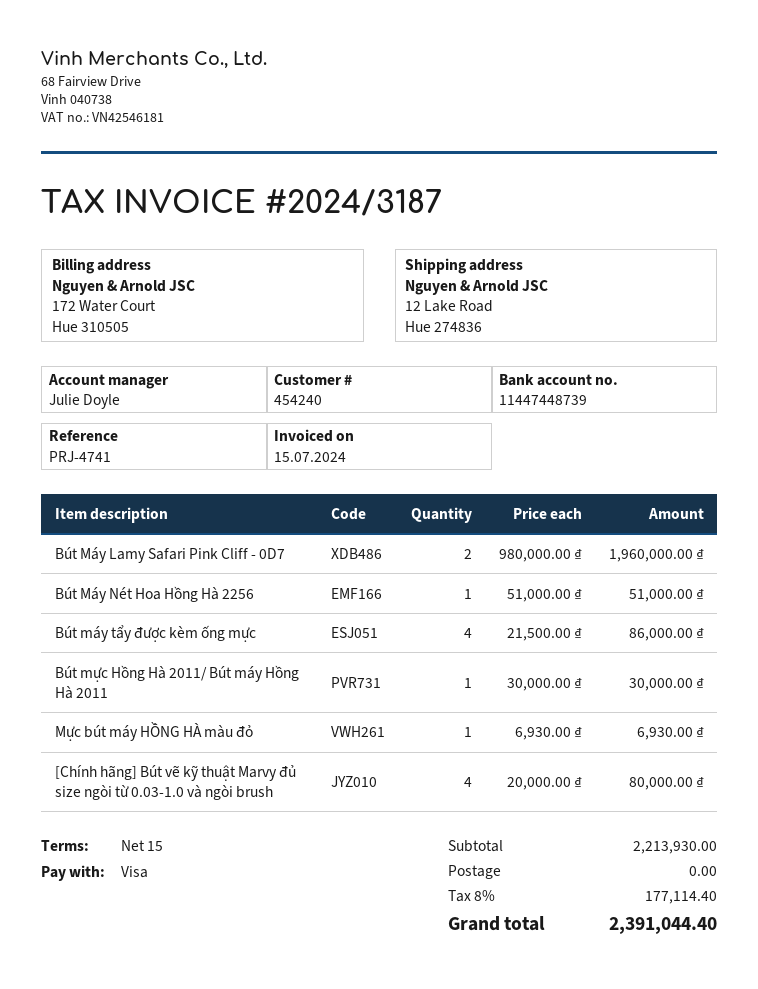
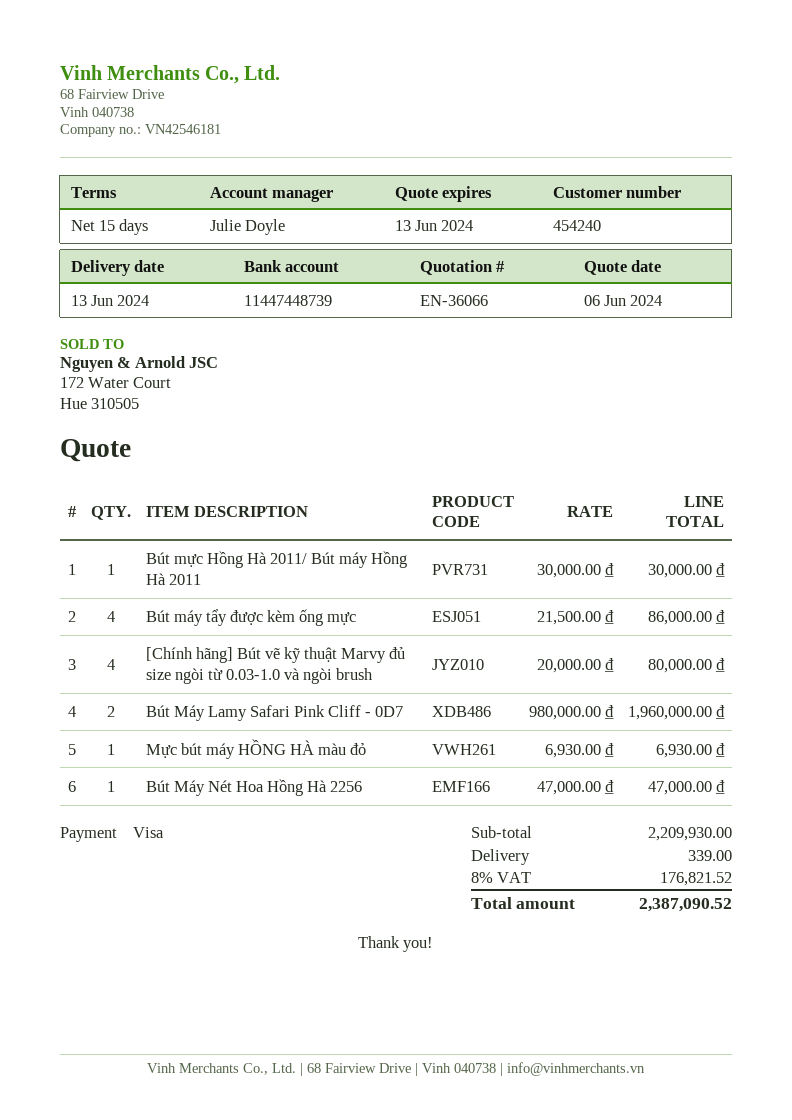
Bút Máy Nét Hoa Hồng Hà 2256: 1 x 51000.00 = 51000.00 -> 1 x 47000.00 = 47000.00
subtotal: 2213930.00 -> 2209930.00
shipping: 0.00 -> 339.00
tax: 8% = 177114.40 -> 8% = 176821.52
total: 2391044.40 -> 2387090.52

